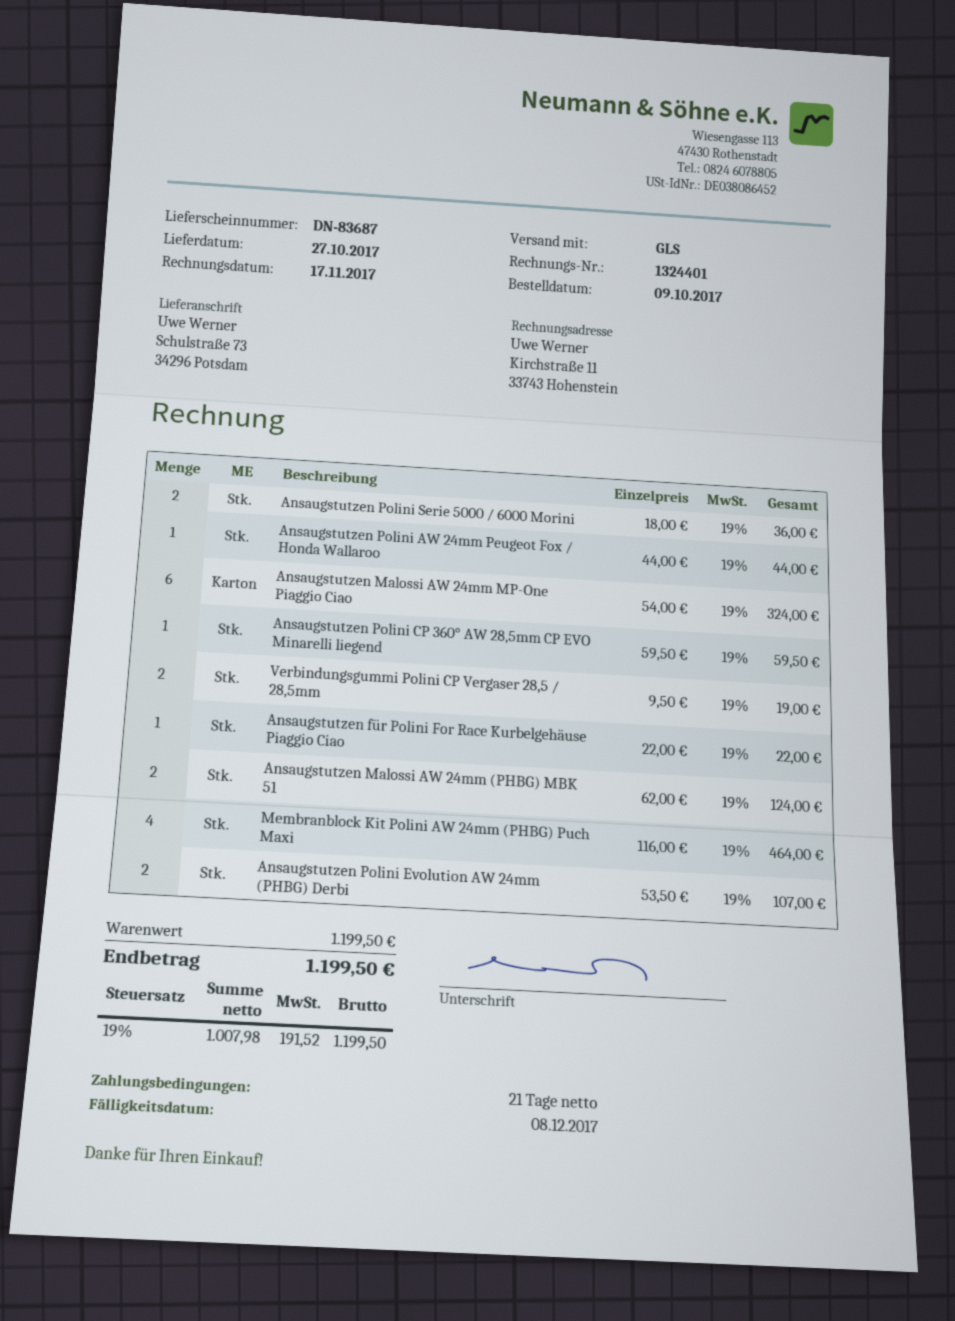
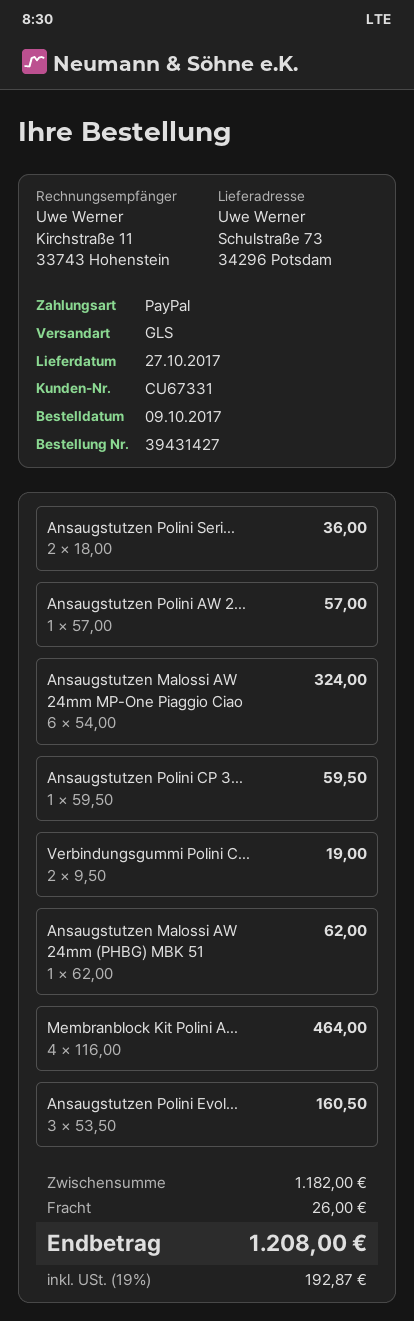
Ansaugstutzen Polini AW 24mm Peugeot Fox / Honda Wallaroo: 1 x 44.00 = 44.00 -> 1 x 57.00 = 57.00
Ansaugstutzen für Polini For Race Kurbelgehäuse Piaggio Ciao: 1 x 22.00 = 22.00 -> none
Ansaugstutzen Malossi AW 24mm (PHBG) MBK 51: 2 x 62.00 = 124.00 -> 1 x 62.00 = 62.00
Ansaugstutzen Polini Evolution AW 24mm (PHBG) Derbi: 2 x 53.50 = 107.00 -> 3 x 53.50 = 160.50
subtotal: 1199.50 -> 1182.00
shipping: none -> 26.00
tax: 19% = 191.52 -> 19% = 192.87
total: 1199.50 -> 1208.00

